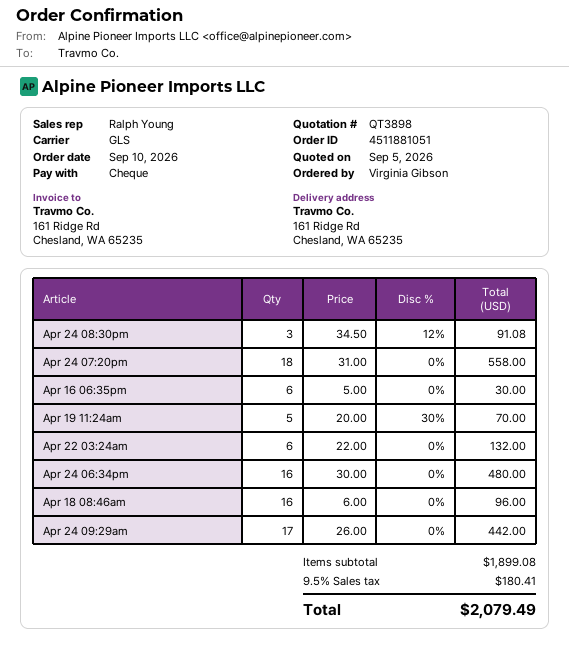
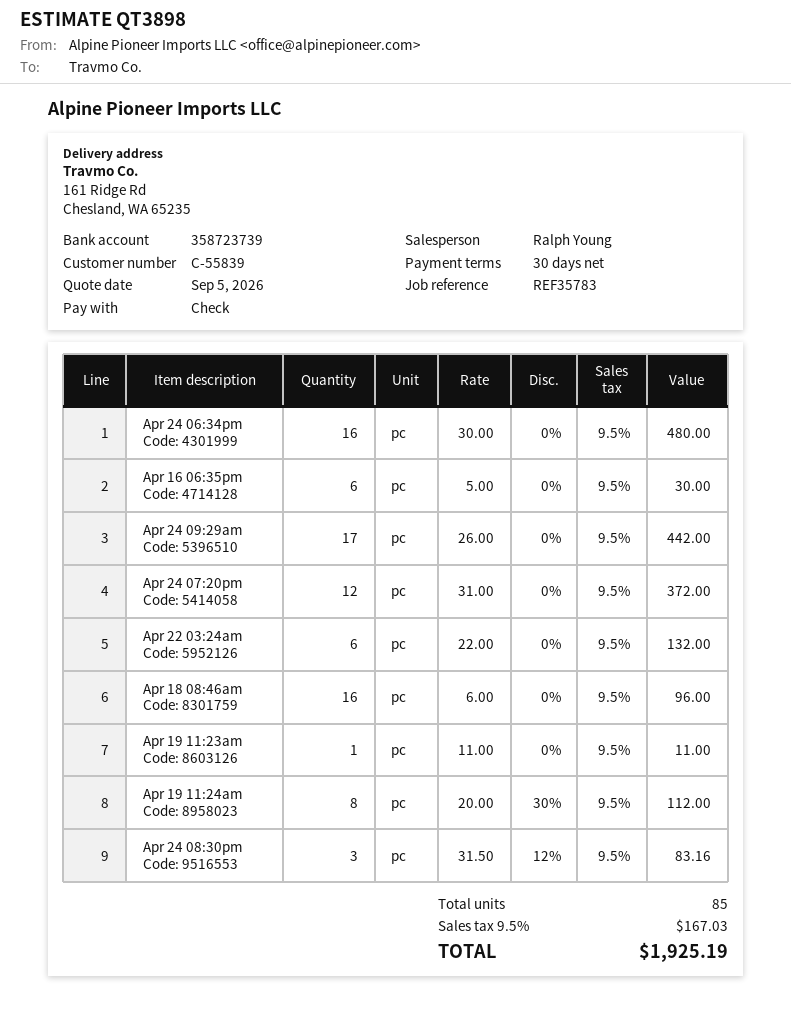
Apr 24 08:30pm: 3 x 34.50 - 12% = 91.08 -> 3 x 31.50 - 12% = 83.16
Apr 24 07:20pm: 18 x 31.00 = 558.00 -> 12 x 31.00 = 372.00
Apr 19 11:24am: 5 x 20.00 - 30% = 70.00 -> 8 x 20.00 - 30% = 112.00
Apr 19 11:23am: none -> 1 x 11.00 = 11.00
tax: 9.5% = 180.41 -> 9.5% = 167.03
total: 2079.49 -> 1925.19

